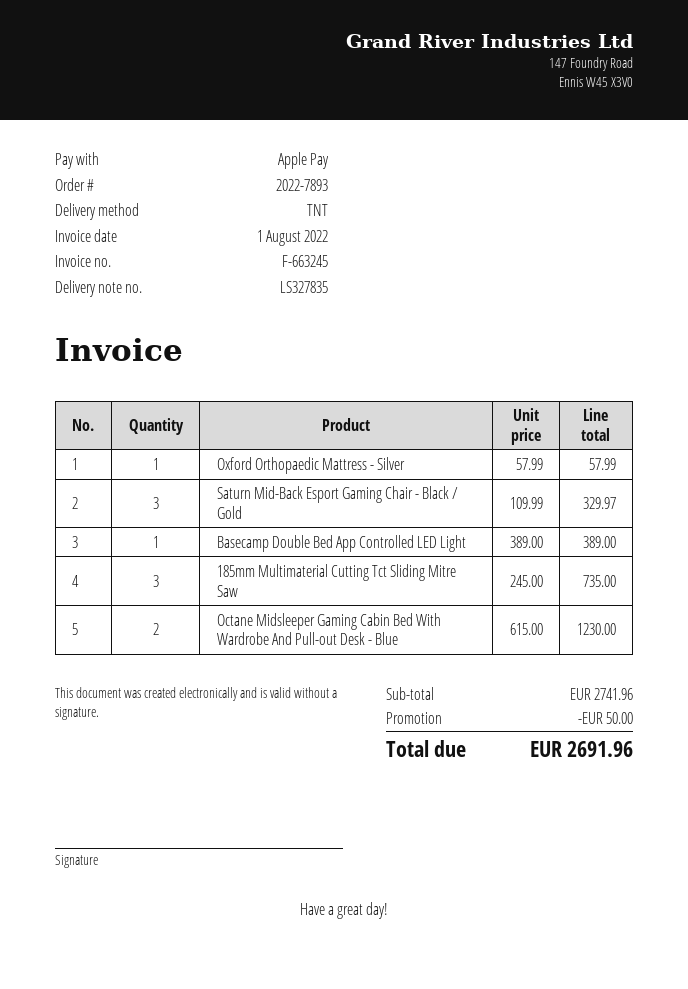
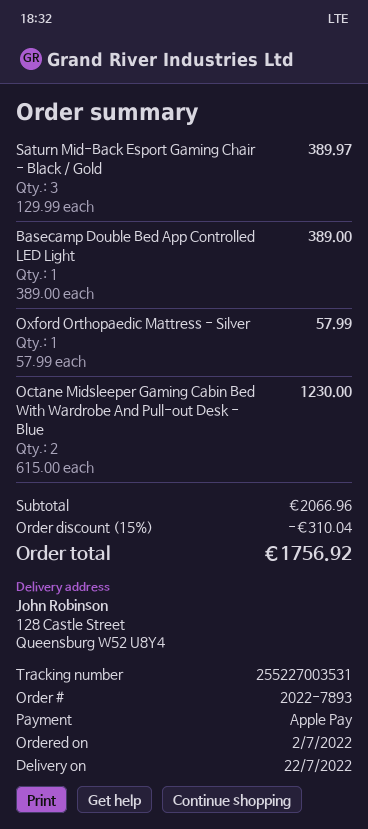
Saturn Mid-Back Esport Gaming Chair - Black / Gold: 3 x 109.99 = 329.97 -> 3 x 129.99 = 389.97
185mm Multimaterial Cutting Tct Sliding Mitre Saw: 3 x 245.00 = 735.00 -> none
subtotal: 2741.96 -> 2066.96
discount: 50.00 -> 310.04
total: 2691.96 -> 1756.92

